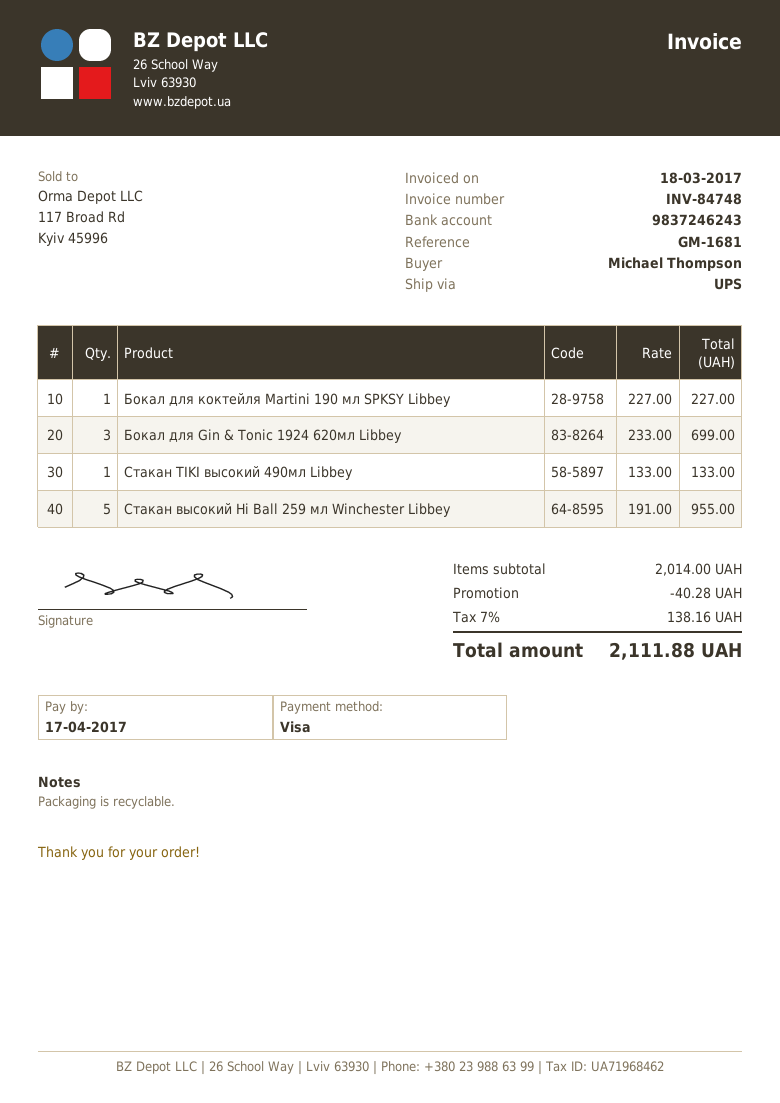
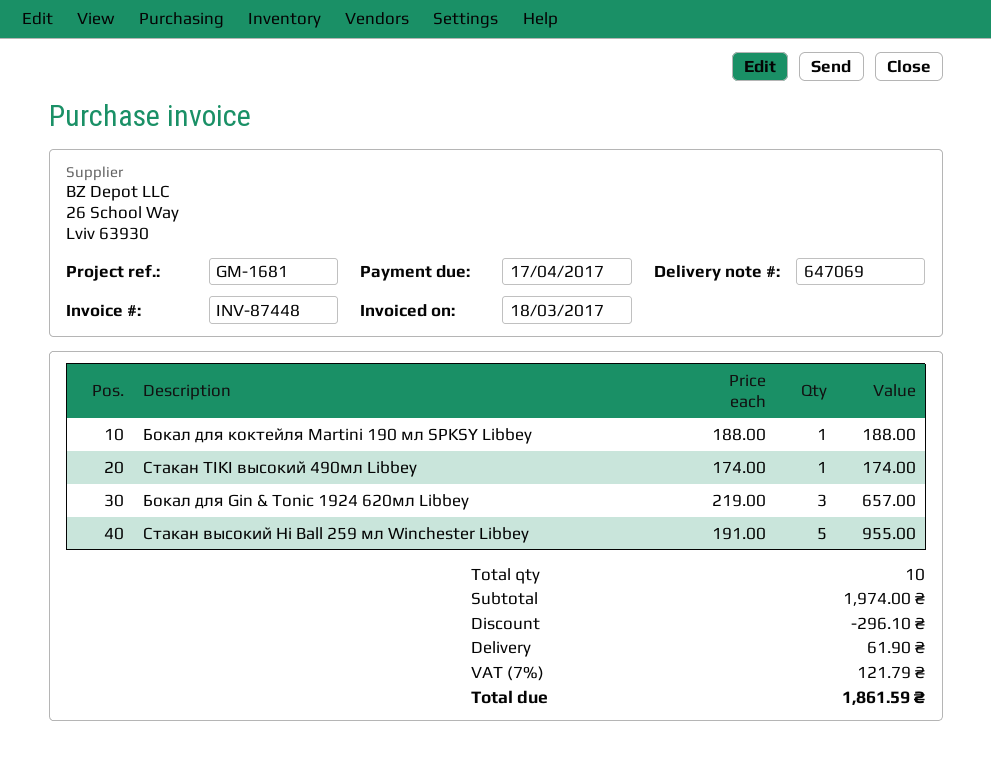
invoice number: INV-84748 -> INV-87448
Бокал для коктейля Martini 190 мл SPKSY Libbey: 1 x 227.00 = 227.00 -> 1 x 188.00 = 188.00
Бокал для Gin & Tonic 1924 620мл Libbey: 3 x 233.00 = 699.00 -> 3 x 219.00 = 657.00
Стакан TIKI высокий 490мл Libbey: 1 x 133.00 = 133.00 -> 1 x 174.00 = 174.00
subtotal: 2014.00 -> 1974.00
discount: 40.28 -> 296.10
shipping: none -> 61.90
tax: 7% = 138.16 -> 7% = 121.79
total: 2111.88 -> 1861.59

